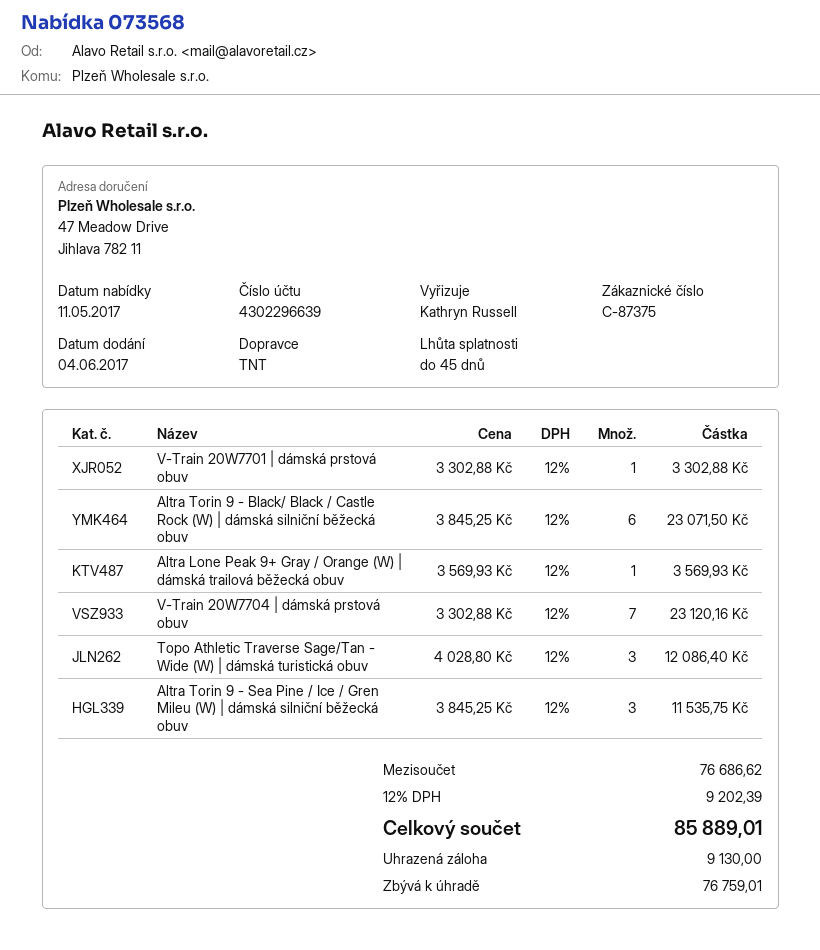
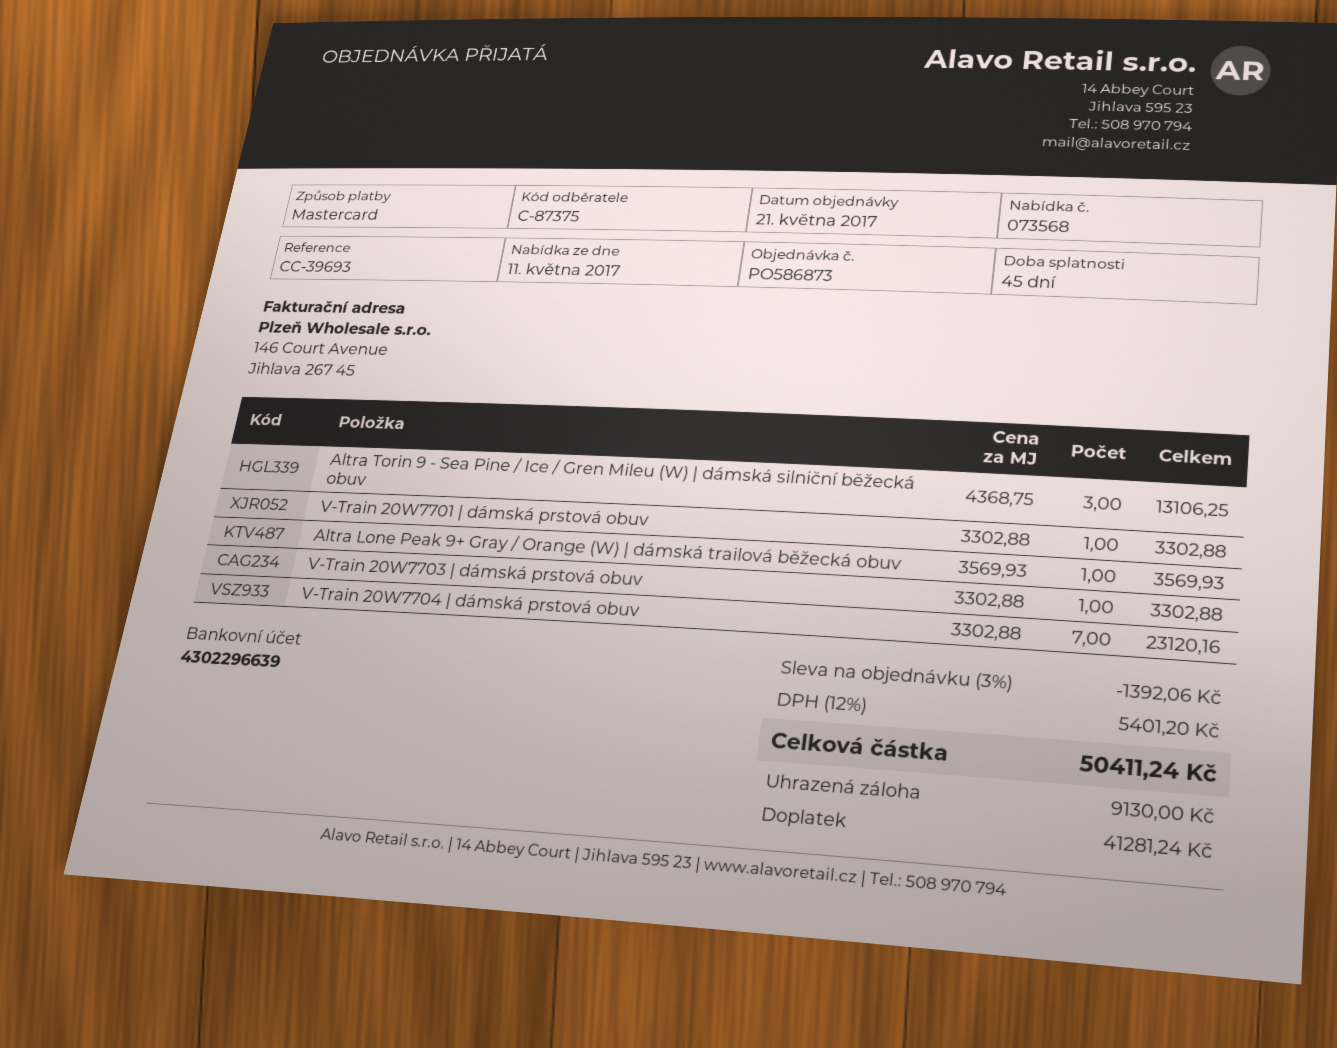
Altra Torin 9 - Black/ Black / Castle Rock (W) | dámská silniční běžecká obuv: 6 x 3845.25 = 23071.50 -> none
Topo Athletic Traverse Sage/Tan - Wide (W) | dámská turistická obuv: 3 x 4028.80 = 12086.40 -> none
Altra Torin 9 - Sea Pine / Ice / Gren Mileu (W) | dámská silniční běžecká obuv: 3 x 3845.25 = 11535.75 -> 3 x 4368.75 = 13106.25
V-Train 20W7703 | dámská prstová obuv: none -> 1 x 3302.88 = 3302.88
discount: none -> 3% = 1392.06
tax: 12% = 9202.39 -> 12% = 5401.20
total: 85889.01 -> 50411.24
balance: 76759.01 -> 41281.24

